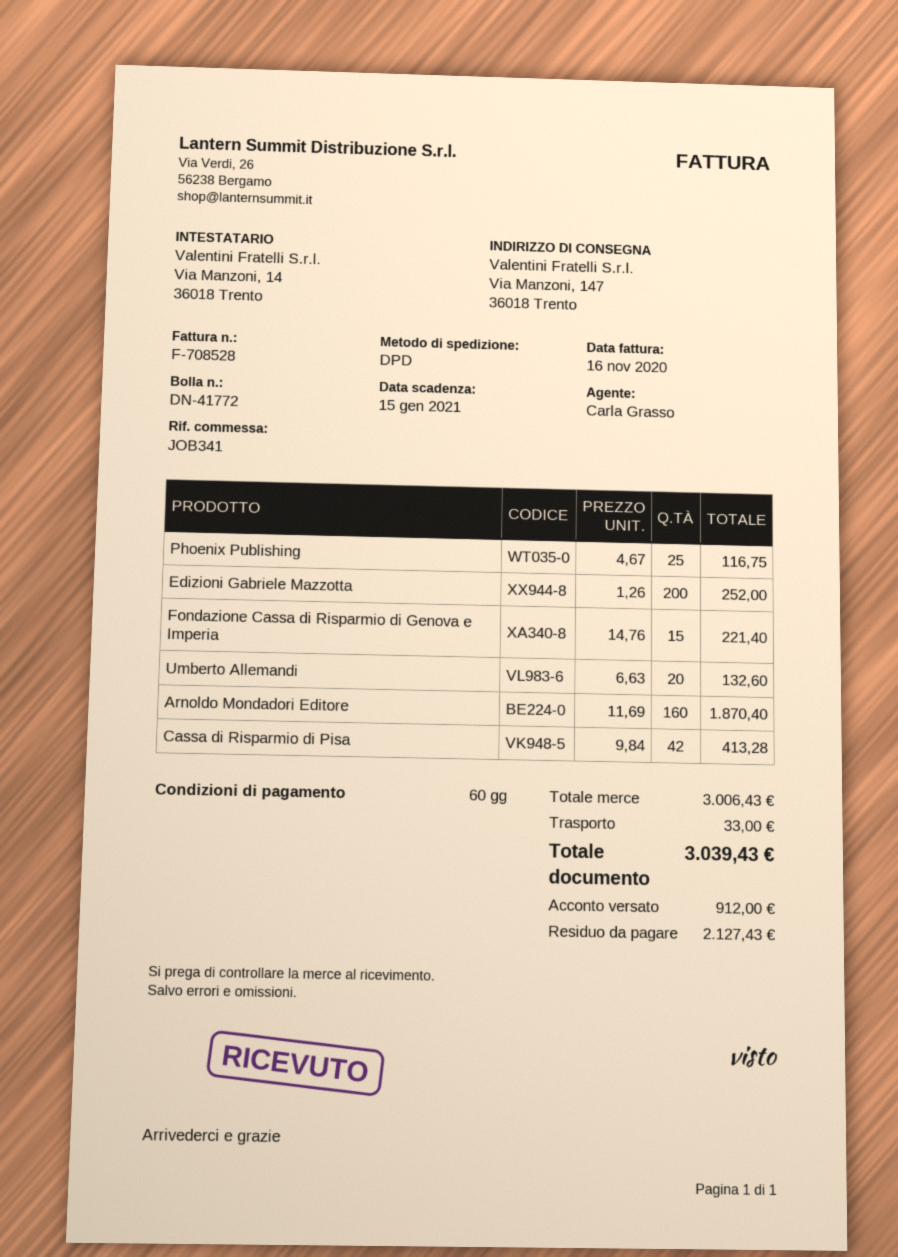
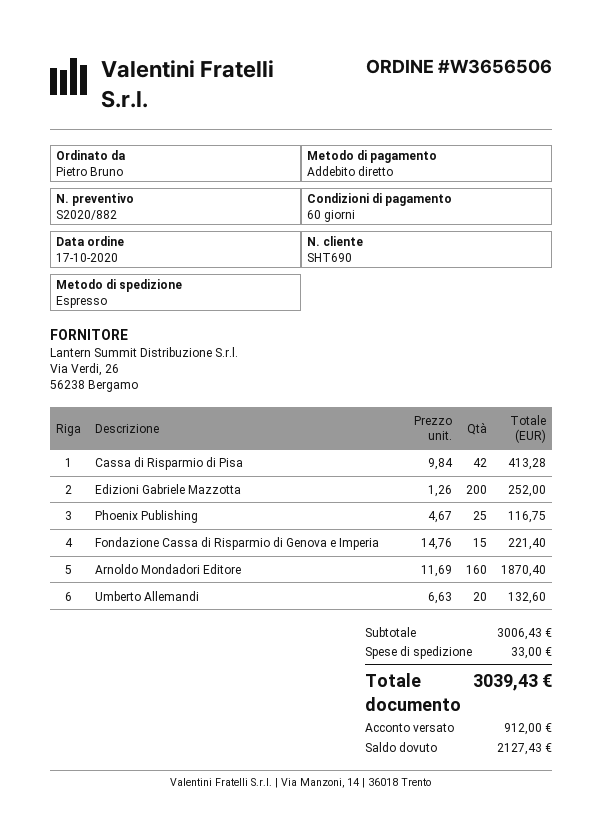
shipping method: DPD -> express

